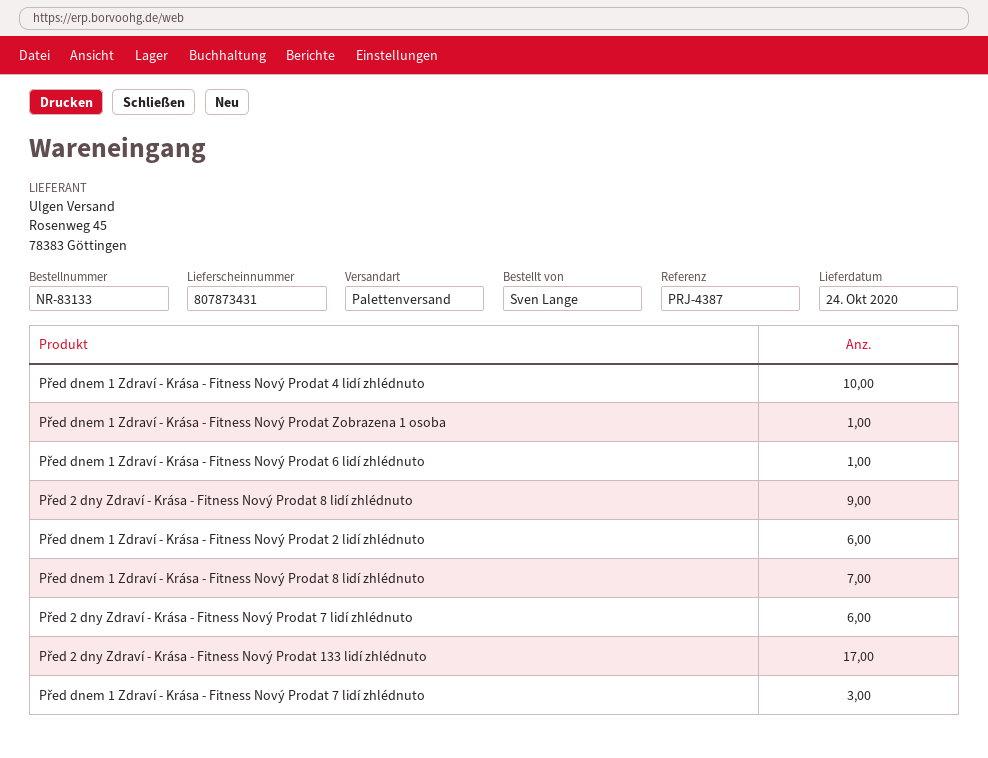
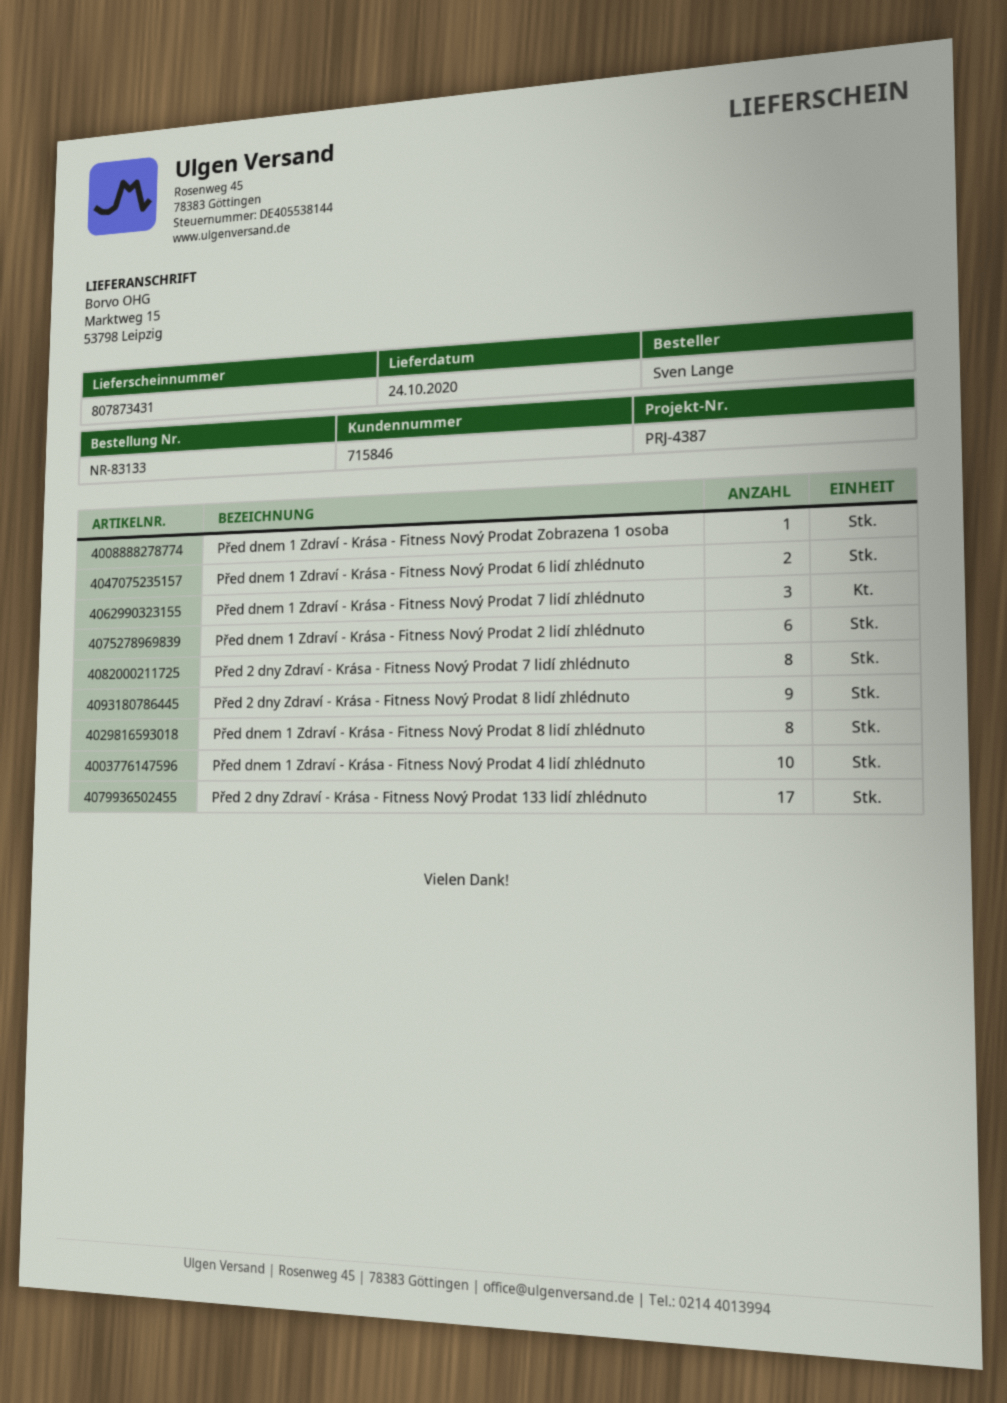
Před dnem 1 Zdraví - Krása - Fitness Nový Prodat 6 lidí zhlédnuto: 1 -> 2
Před dnem 1 Zdraví - Krása - Fitness Nový Prodat 8 lidí zhlédnuto: 7 -> 8
Před 2 dny Zdraví - Krása - Fitness Nový Prodat 7 lidí zhlédnuto: 6 -> 8

